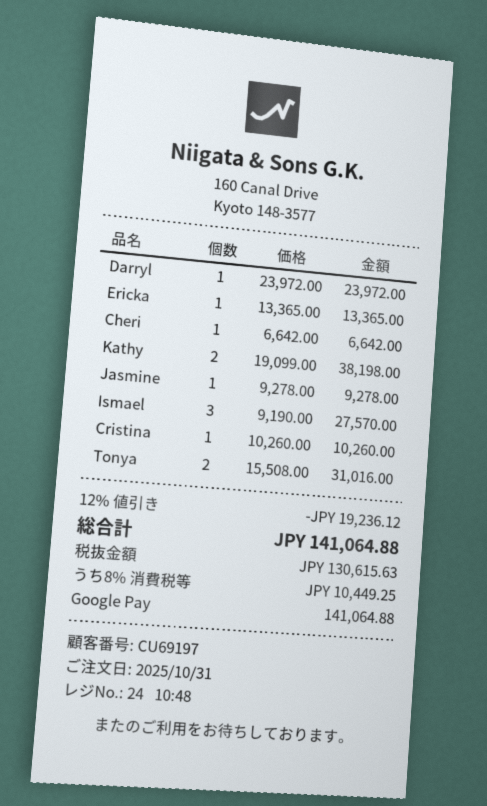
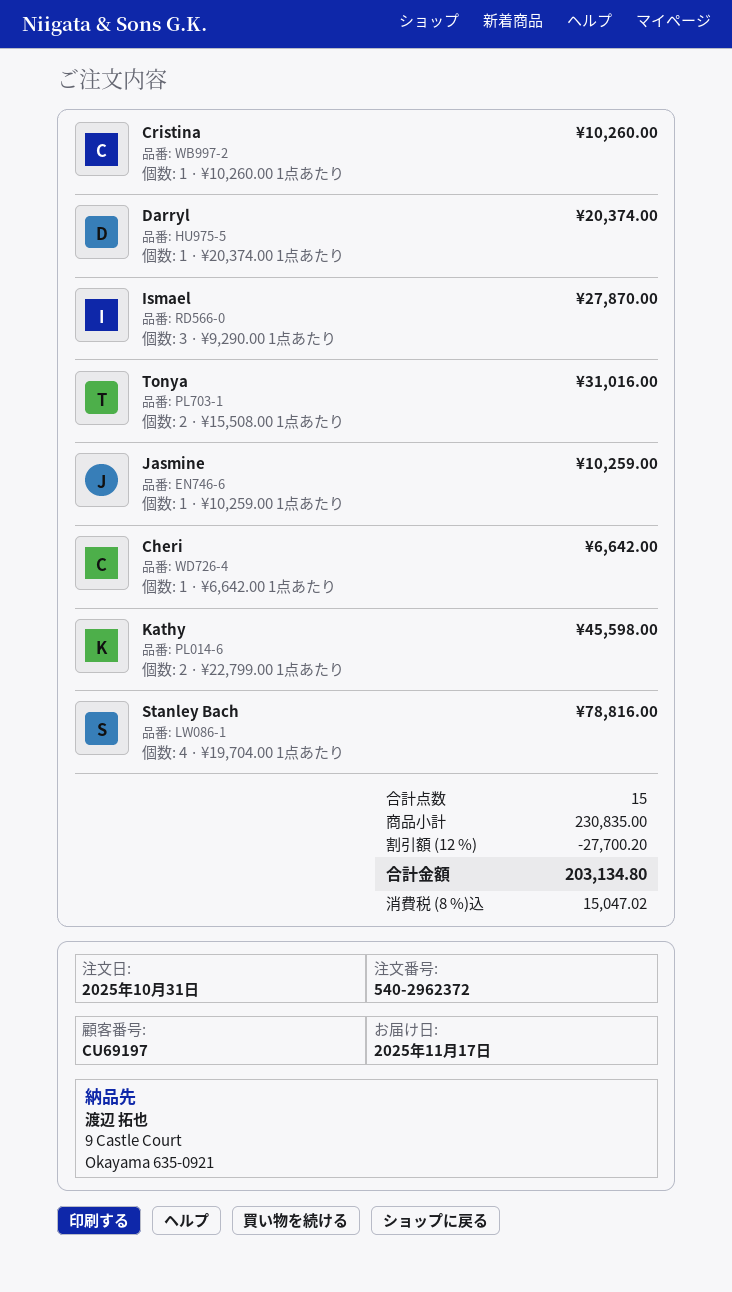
Darryl: 1 x 23972.00 = 23972.00 -> 1 x 20374.00 = 20374.00
Ericka: 1 x 13365.00 = 13365.00 -> none
Kathy: 2 x 19099.00 = 38198.00 -> 2 x 22799.00 = 45598.00
Jasmine: 1 x 9278.00 = 9278.00 -> 1 x 10259.00 = 10259.00
Ismael: 3 x 9190.00 = 27570.00 -> 3 x 9290.00 = 27870.00
Stanley Bach: none -> 4 x 19704.00 = 78816.00
discount: 12% = 19236.12 -> 12% = 27700.20
tax: 8% = 10449.25 -> 8% = 15047.02
total: 141064.88 -> 203134.80

